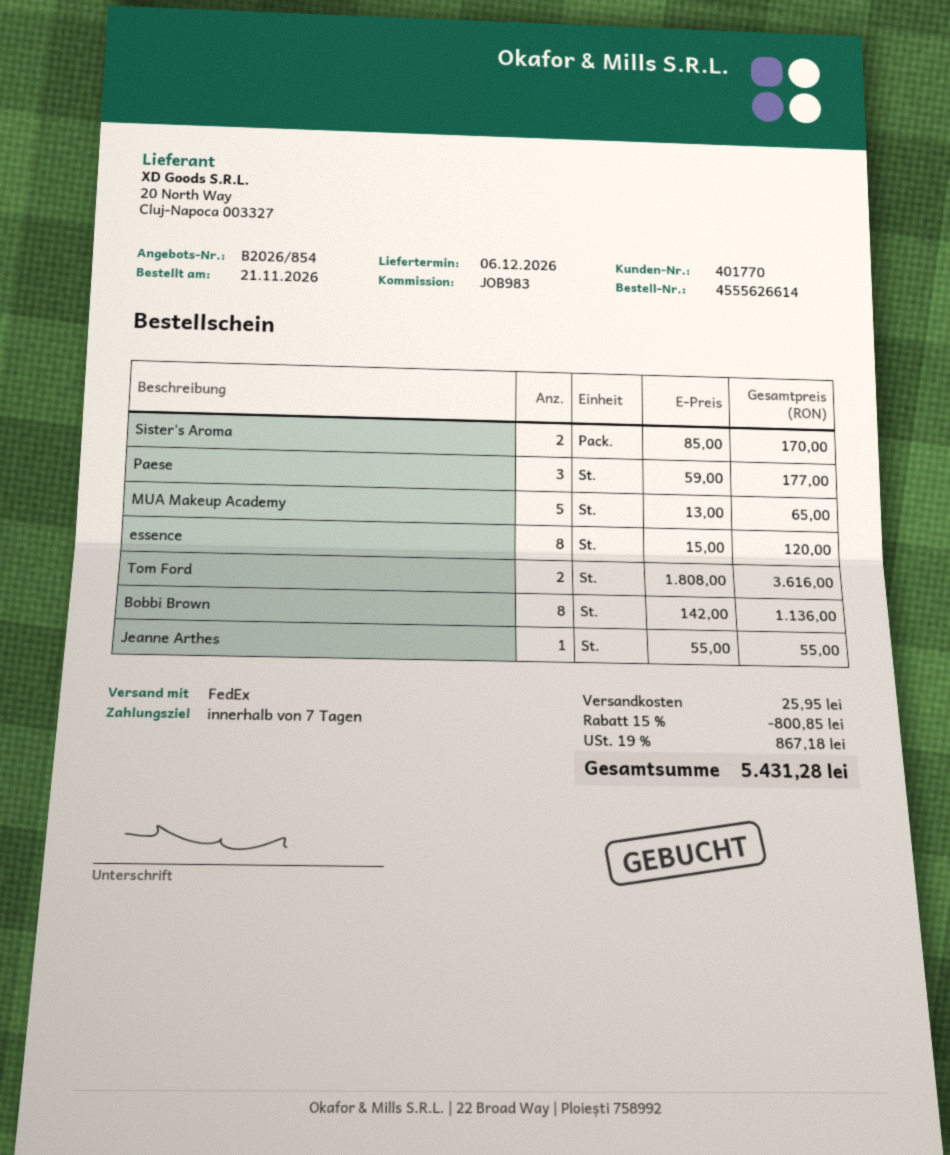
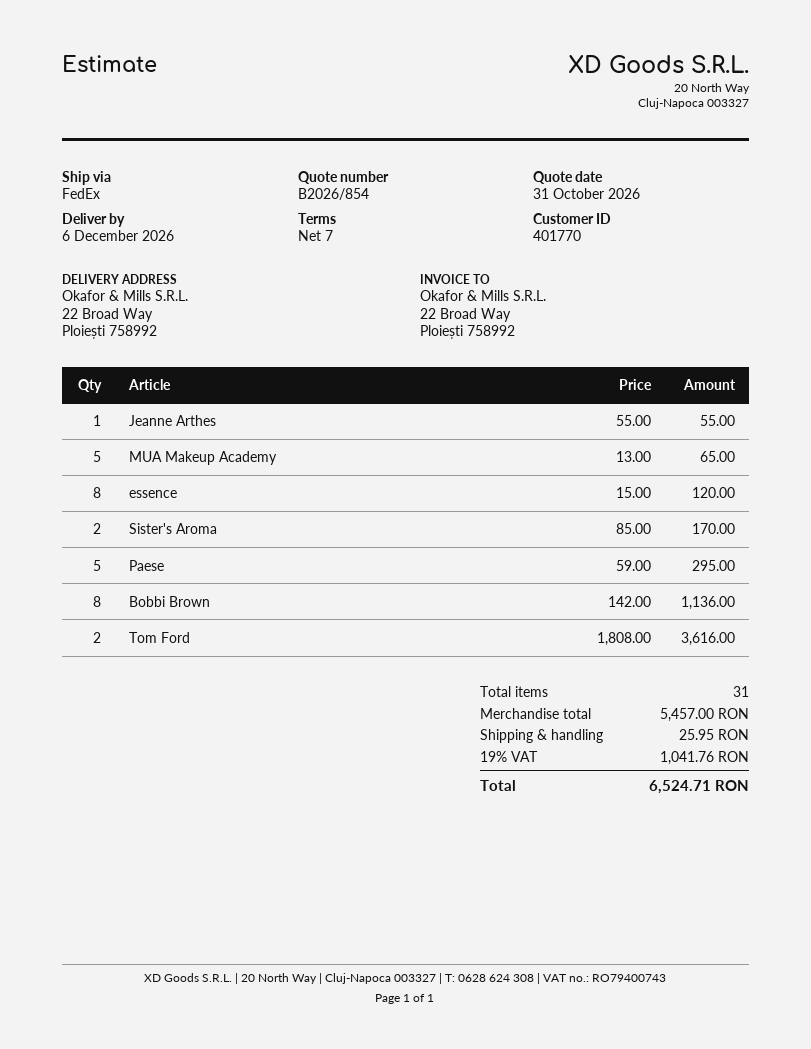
Paese: 3 x 59.00 = 177.00 -> 5 x 59.00 = 295.00
discount: 15% = 800.85 -> none
tax: 19% = 867.18 -> 19% = 1041.76
total: 5431.28 -> 6524.71

